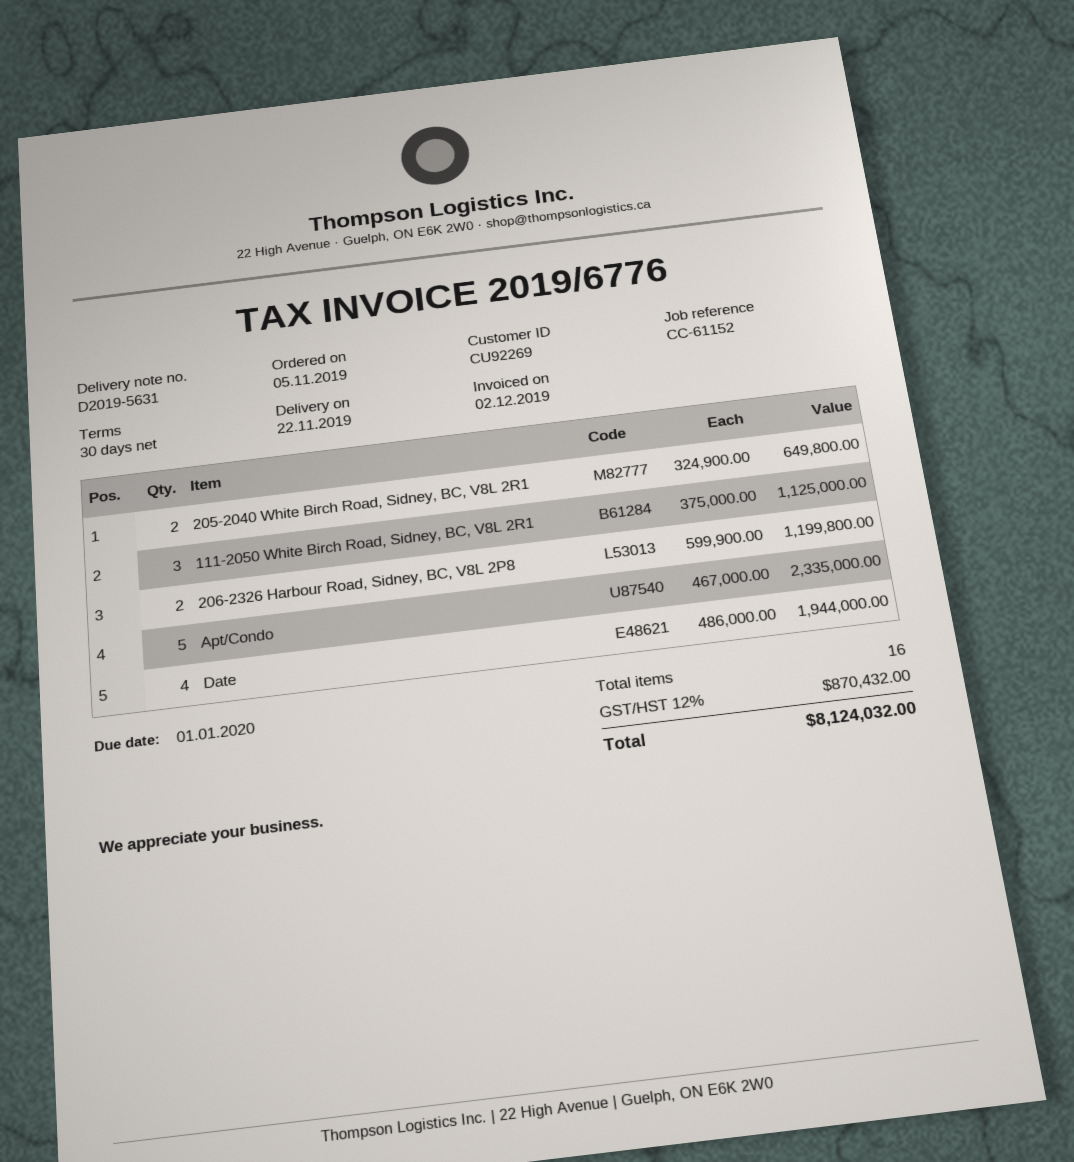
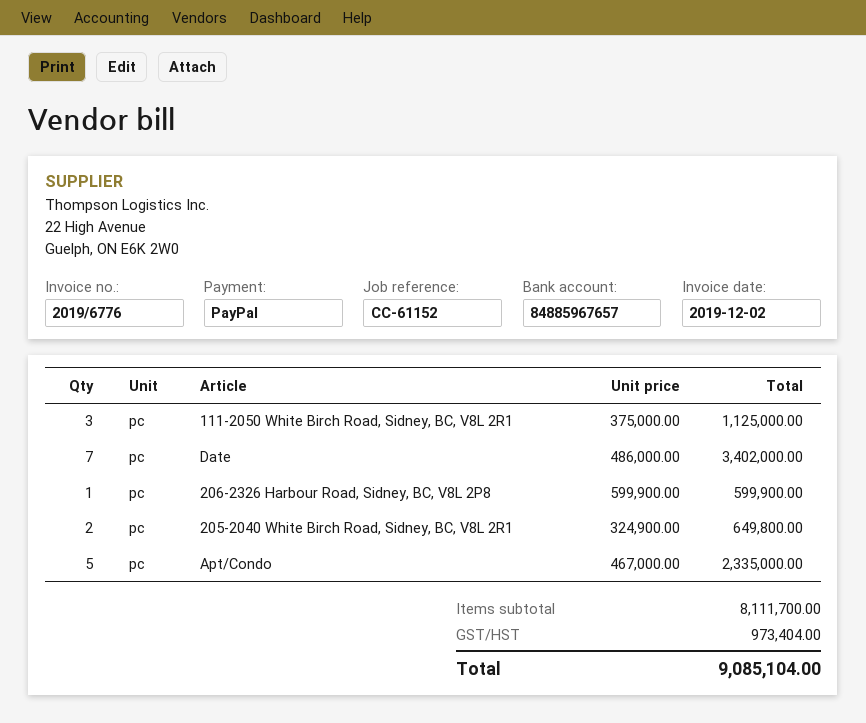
206-2326 Harbour Road, Sidney, BC, V8L 2P8: 2 x 599900.00 = 1199800.00 -> 1 x 599900.00 = 599900.00
Date: 4 x 486000.00 = 1944000.00 -> 7 x 486000.00 = 3402000.00
tax: 870432.00 -> 973404.00
total: 8124032.00 -> 9085104.00

